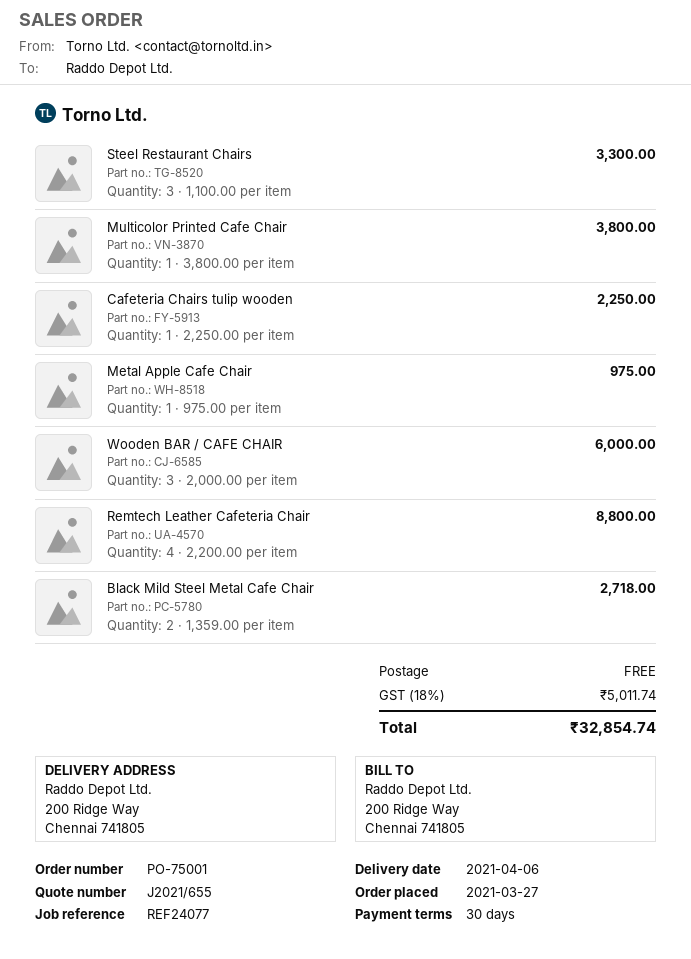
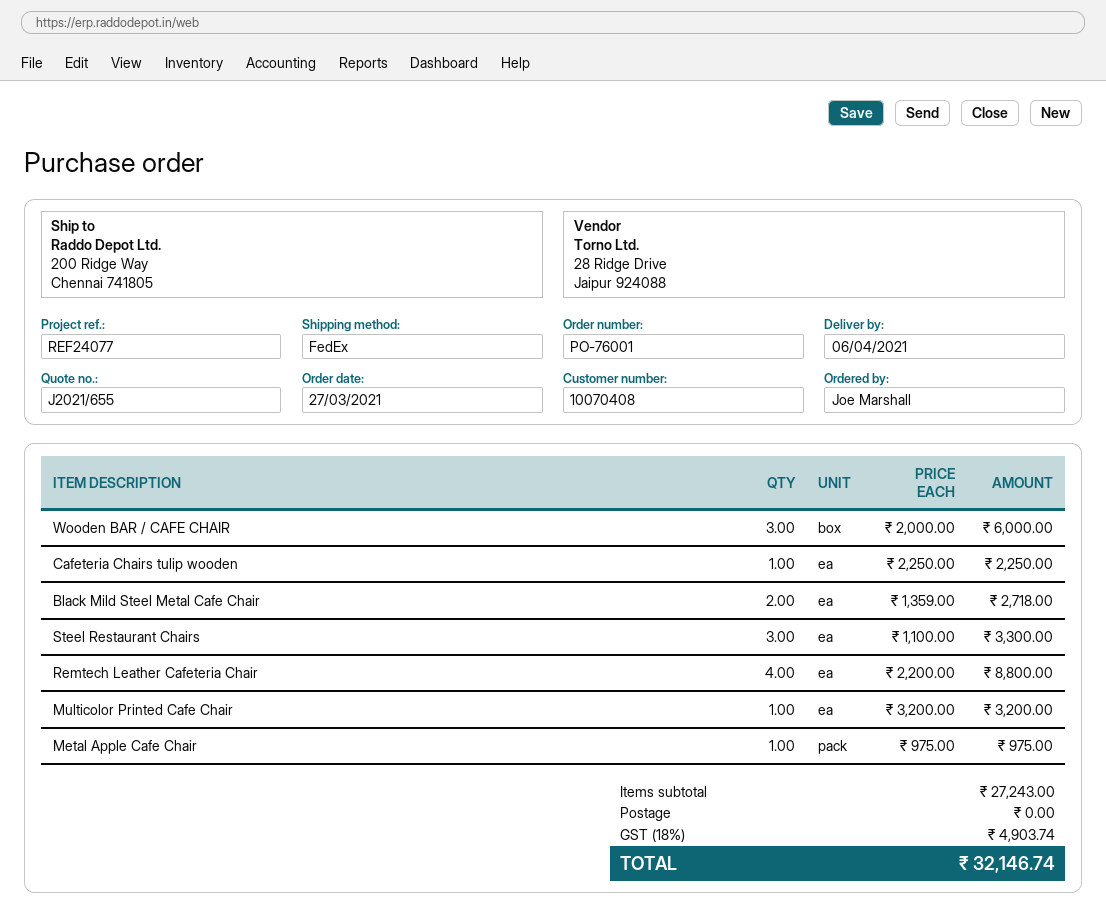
order number: PO-75001 -> PO-76001
Multicolor Printed Cafe Chair: 1 x 3800.00 = 3800.00 -> 1 x 3200.00 = 3200.00
tax: 18% = 5011.74 -> 18% = 4903.74
total: 32854.74 -> 32146.74

